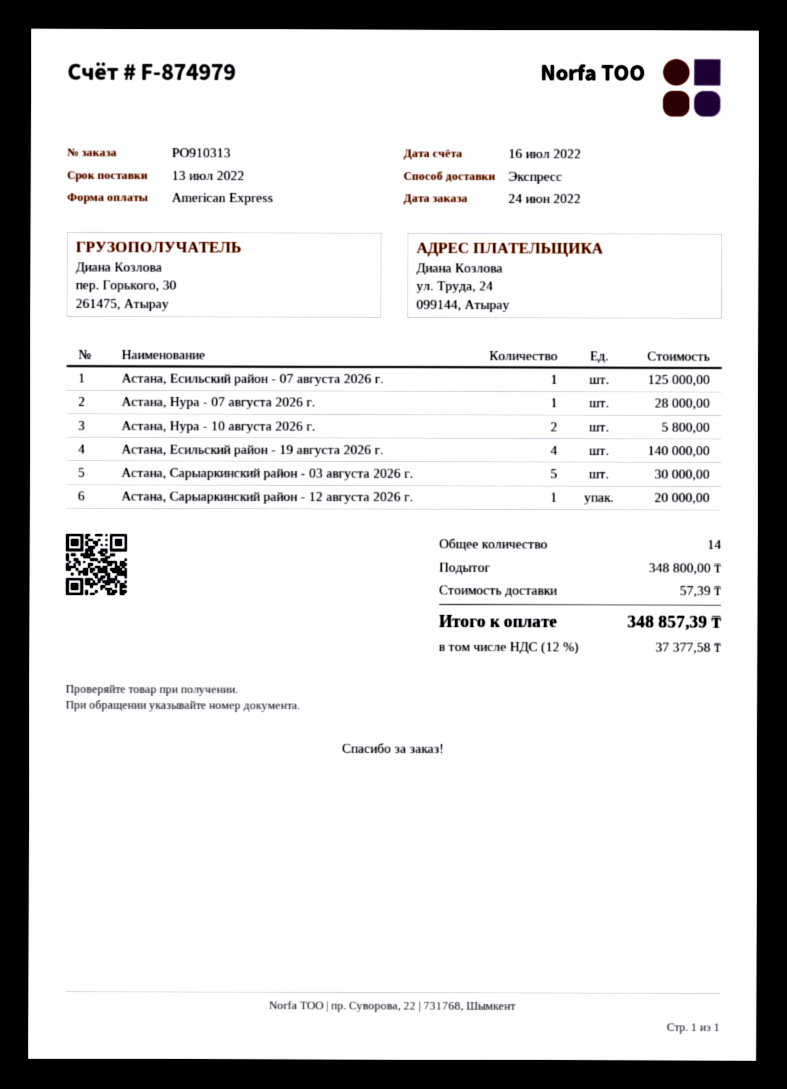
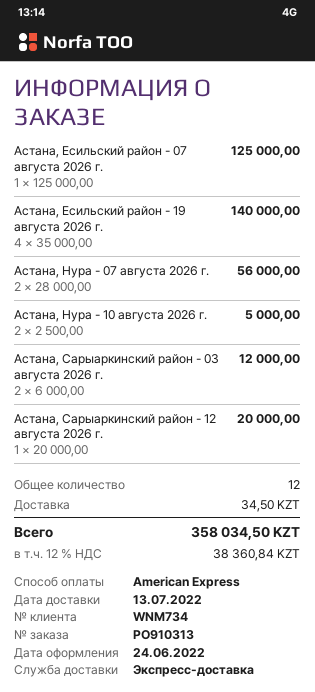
Астана, Нура - 07 августа 2026 г.: 1 for 28000.00 -> 2 for 56000.00
Астана, Нура - 10 августа 2026 г.: 2 for 5800.00 -> 2 for 5000.00
Астана, Сарыаркинский район - 03 августа 2026 г.: 5 for 30000.00 -> 2 for 12000.00
total quantity: 14 -> 12
shipping: 57.39 -> 34.50
tax: 12% = 37377.58 -> 12% = 38360.84
total: 348857.39 -> 358034.50

